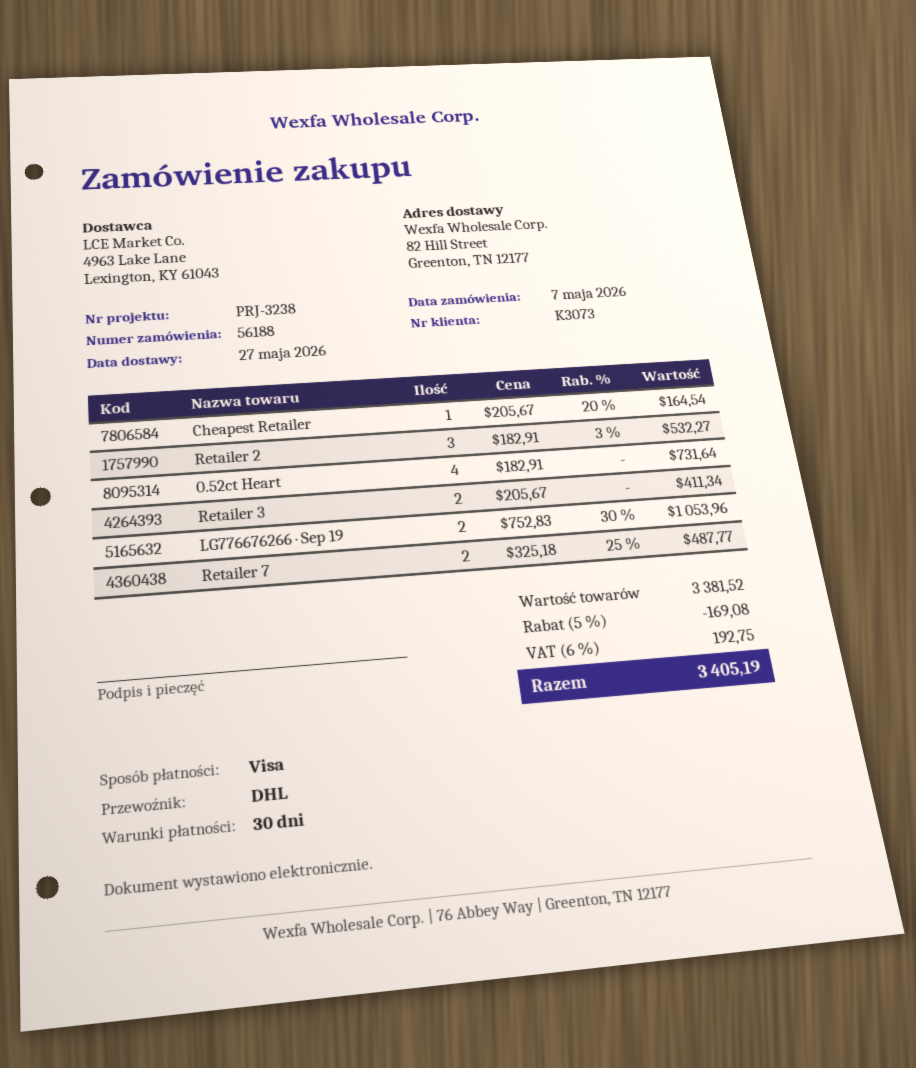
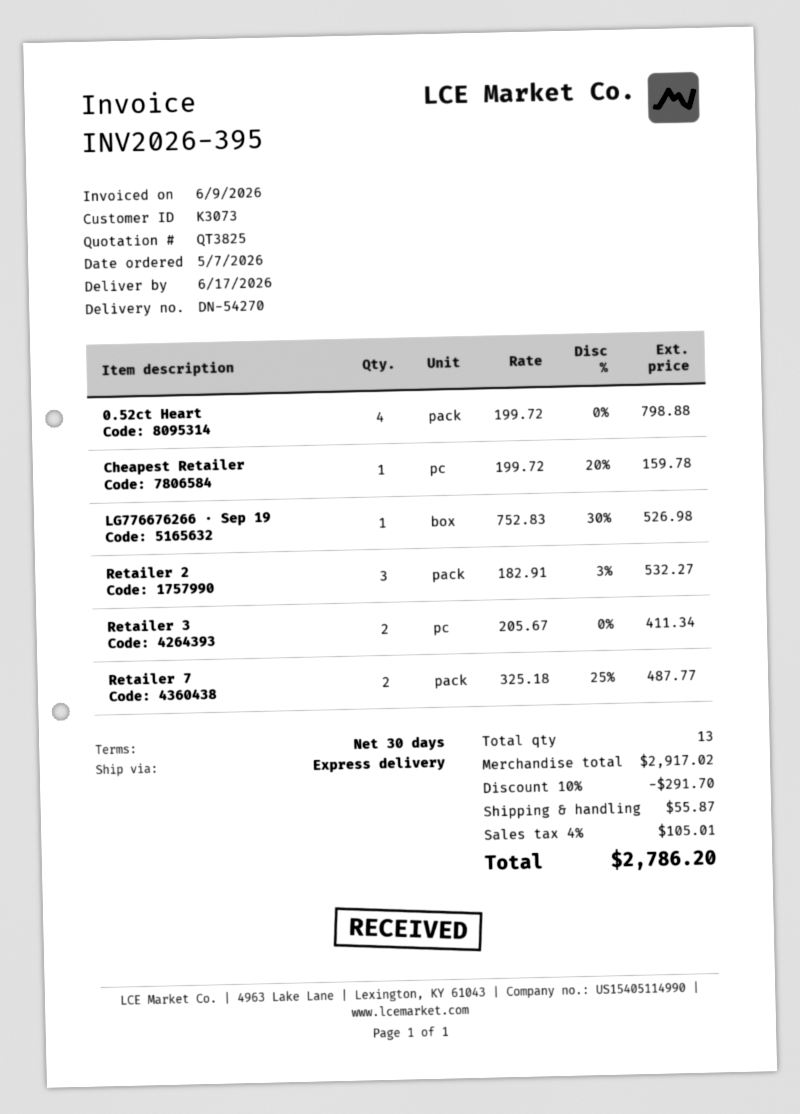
delivery date: 2026-05-27 -> 2026-06-17
shipping method: DHL -> express
Cheapest Retailer: 1 x 205.67 - 20% = 164.54 -> 1 x 199.72 - 20% = 159.78
0.52ct Heart: 4 x 182.91 = 731.64 -> 4 x 199.72 = 798.88
LG776676266 · Sep 19: 2 x 752.83 - 30% = 1053.96 -> 1 x 752.83 - 30% = 526.98
subtotal: 3381.52 -> 2917.02
discount: 5% = 169.08 -> 10% = 291.70
shipping: none -> 55.87
tax: 6% = 192.75 -> 4% = 105.01
total: 3405.19 -> 2786.20

